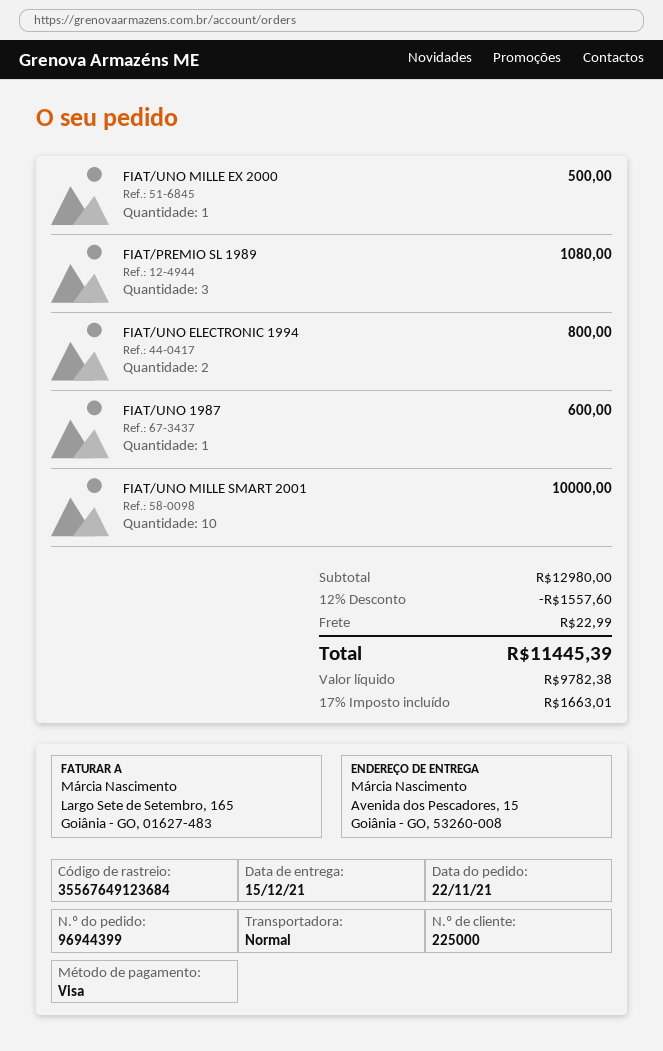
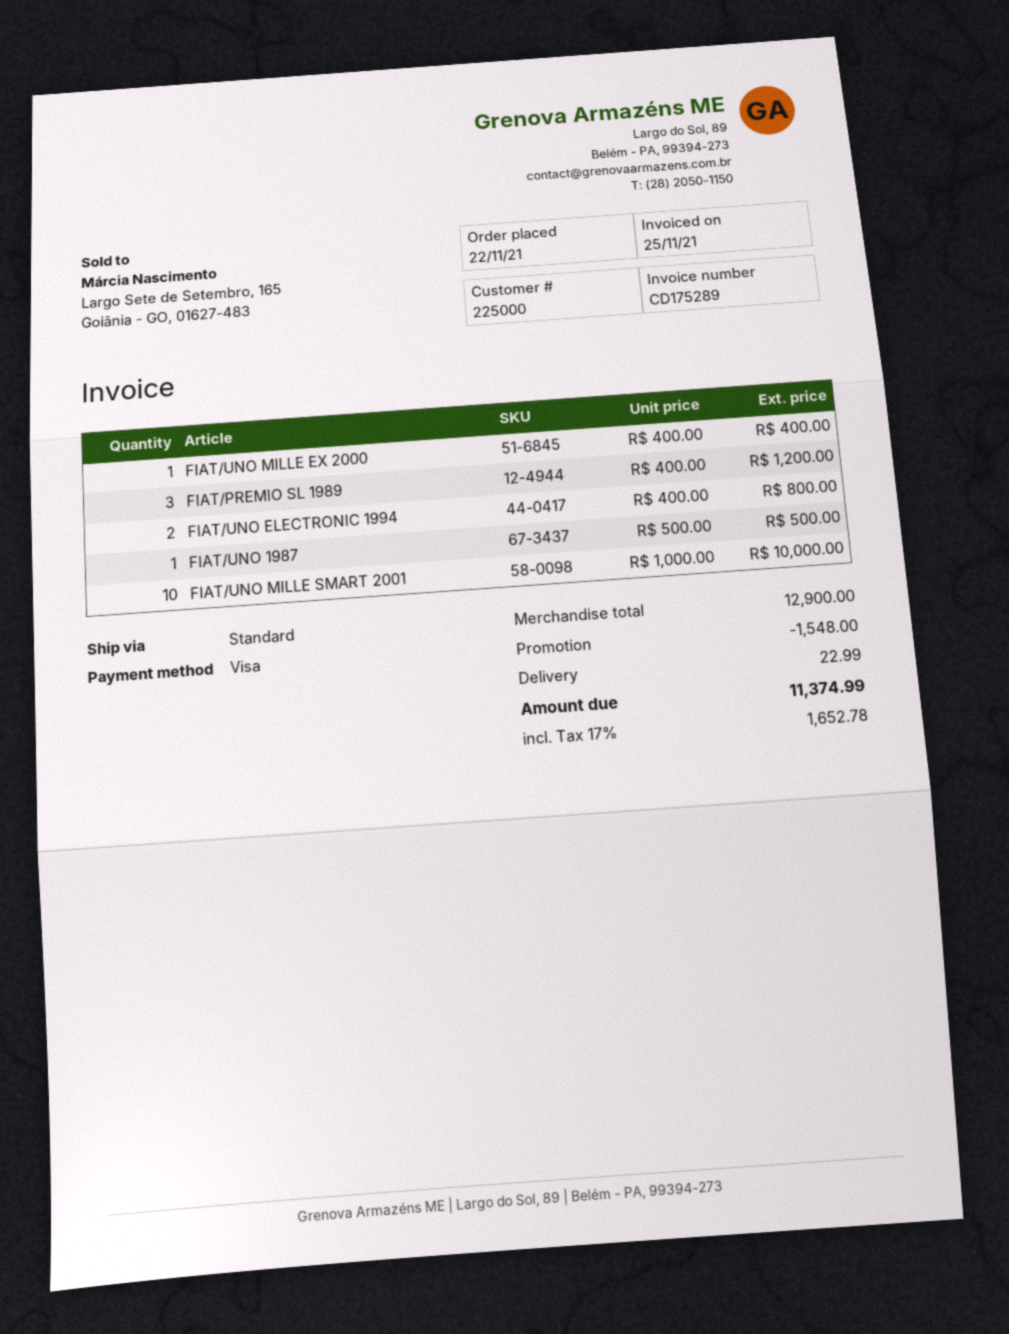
FIAT/UNO MILLE EX 2000: 1 for 500.00 -> 1 for 400.00
FIAT/PREMIO SL 1989: 3 for 1080.00 -> 3 for 1200.00
FIAT/UNO 1987: 1 for 600.00 -> 1 for 500.00
subtotal: 12980.00 -> 12900.00
discount: 1557.60 -> 1548.00
tax: 17% = 1663.01 -> 17% = 1652.78
total: 11445.39 -> 11374.99

